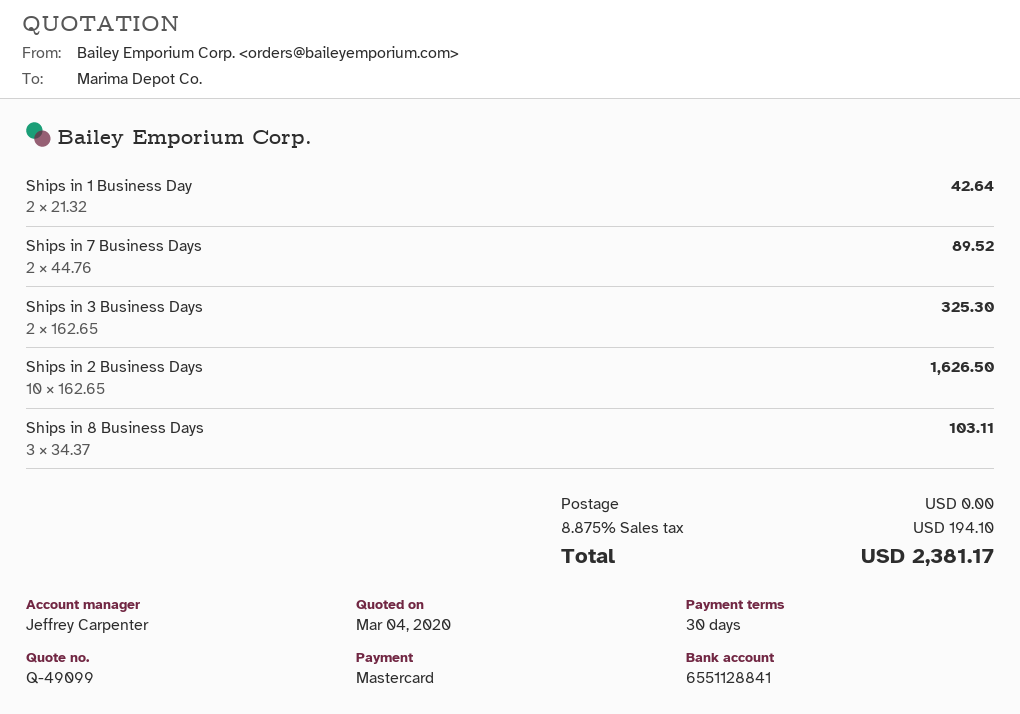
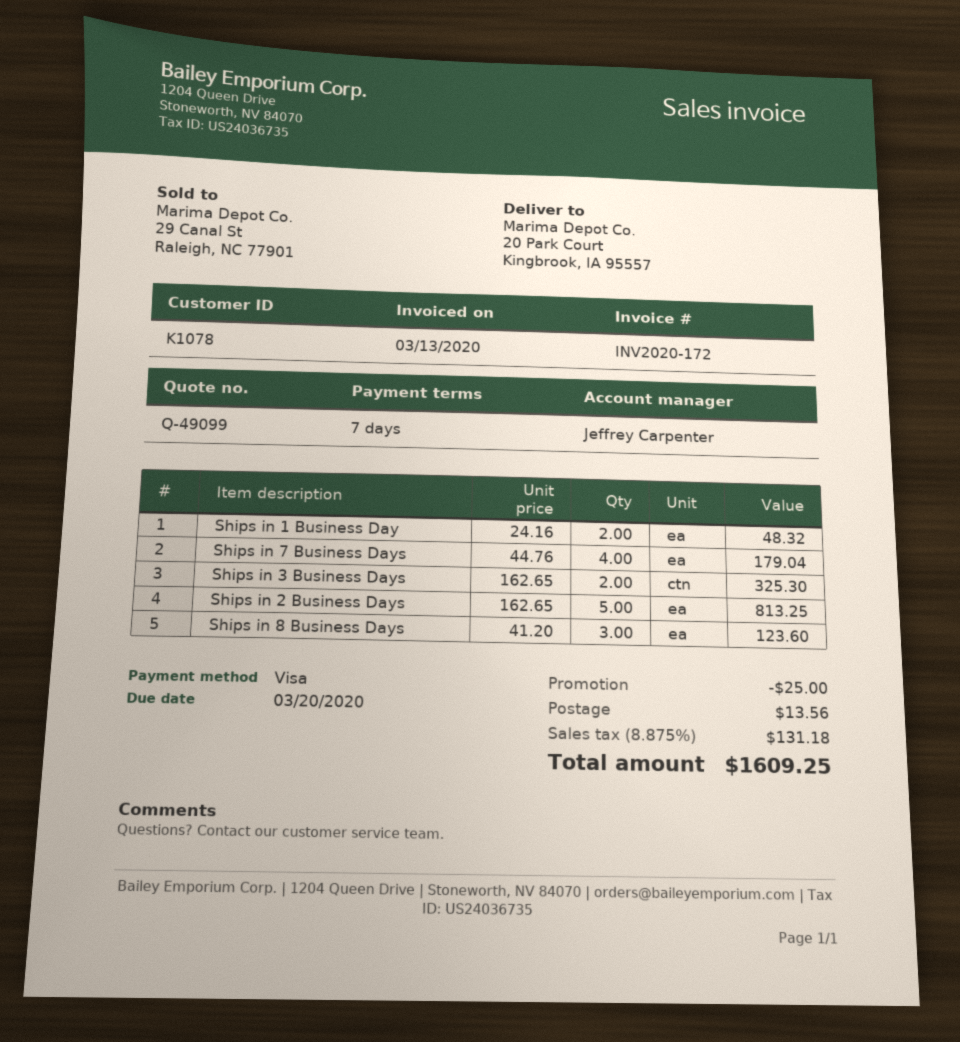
payment terms: 30 days -> 7 days
payment method: Mastercard -> Visa
Ships in 1 Business Day: 2 x 21.32 = 42.64 -> 2 x 24.16 = 48.32
Ships in 7 Business Days: 2 x 44.76 = 89.52 -> 4 x 44.76 = 179.04
Ships in 2 Business Days: 10 x 162.65 = 1626.50 -> 5 x 162.65 = 813.25
Ships in 8 Business Days: 3 x 34.37 = 103.11 -> 3 x 41.20 = 123.60
discount: none -> 25.00
shipping: 0.00 -> 13.56
tax: 8.875% = 194.10 -> 8.875% = 131.18
total: 2381.17 -> 1609.25

